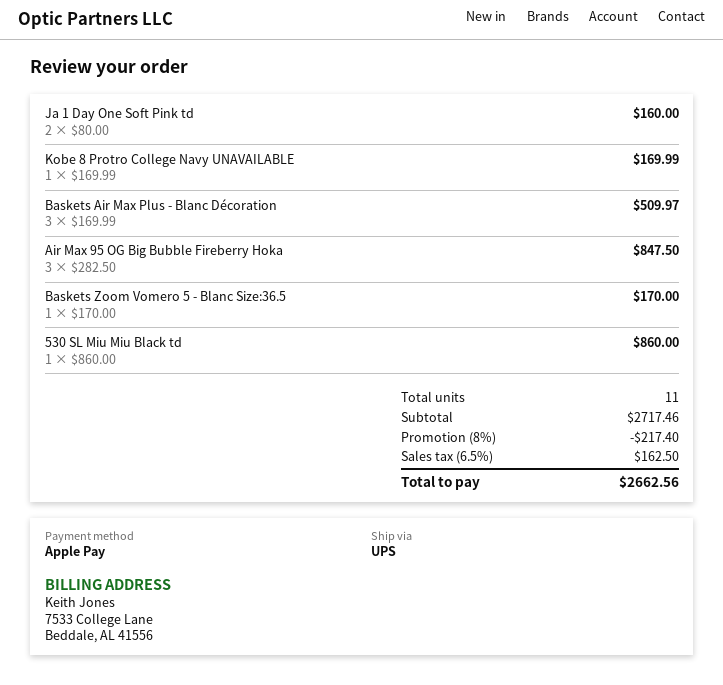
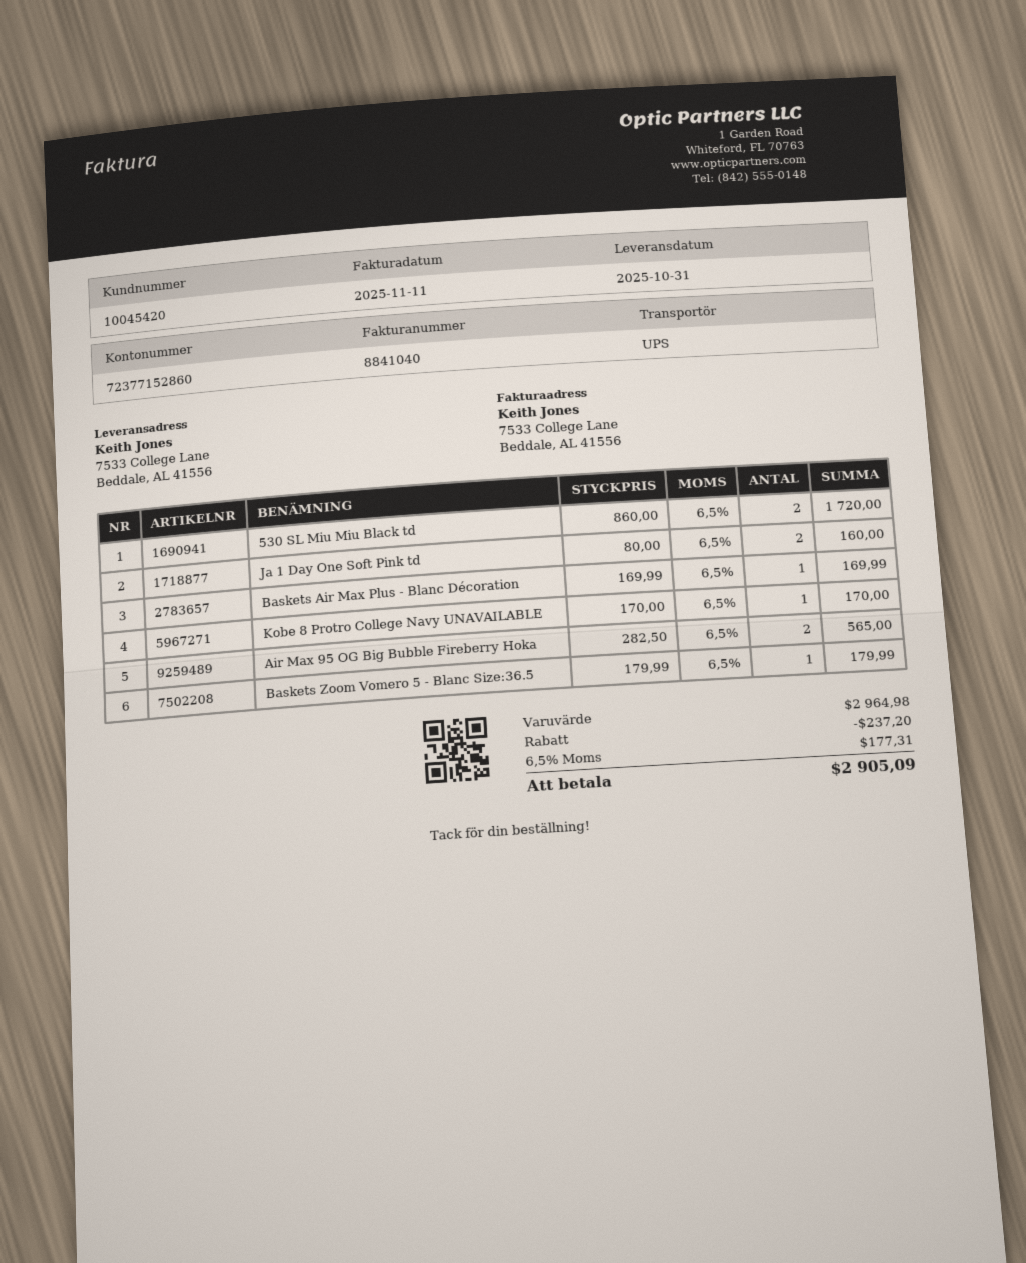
Kobe 8 Protro College Navy UNAVAILABLE: 1 x 169.99 = 169.99 -> 1 x 170.00 = 170.00
Baskets Air Max Plus - Blanc Décoration: 3 x 169.99 = 509.97 -> 1 x 169.99 = 169.99
Air Max 95 OG Big Bubble Fireberry Hoka: 3 x 282.50 = 847.50 -> 2 x 282.50 = 565.00
Baskets Zoom Vomero 5 - Blanc Size:36.5: 1 x 170.00 = 170.00 -> 1 x 179.99 = 179.99
530 SL Miu Miu Black td: 1 x 860.00 = 860.00 -> 2 x 860.00 = 1720.00
subtotal: 2717.46 -> 2964.98
discount: 217.40 -> 237.20
tax: 6.5% = 162.50 -> 6.5% = 177.31
total: 2662.56 -> 2905.09

